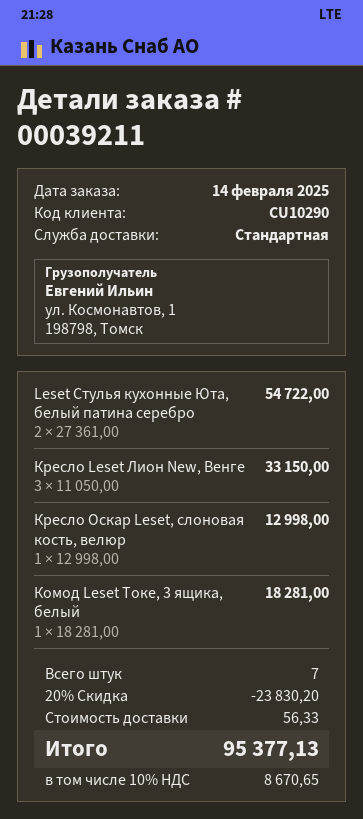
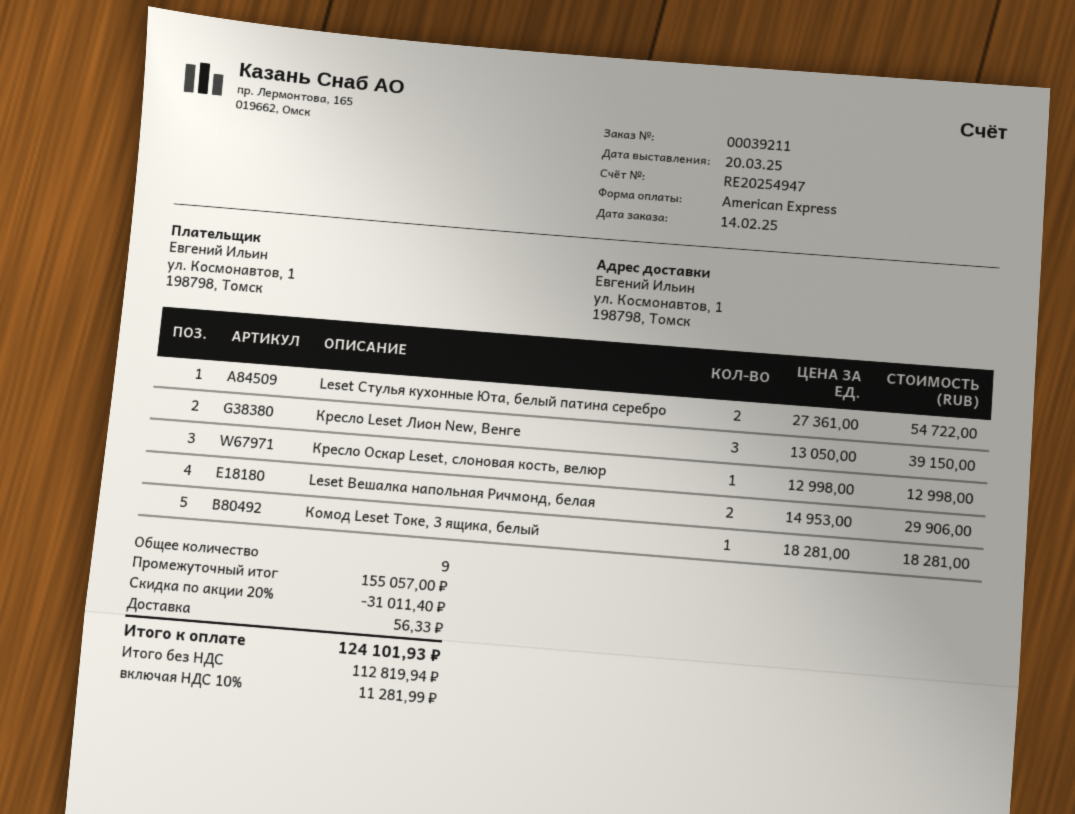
Кресло Leset Лион New, Венге: 3 x 11050.00 = 33150.00 -> 3 x 13050.00 = 39150.00
Leset Вешалка напольная Ричмонд, белая: none -> 2 x 14953.00 = 29906.00
total quantity: 7 -> 9
discount: 20% = 23830.20 -> 20% = 31011.40
tax: 10% = 8670.65 -> 10% = 11281.99
total: 95377.13 -> 124101.93

